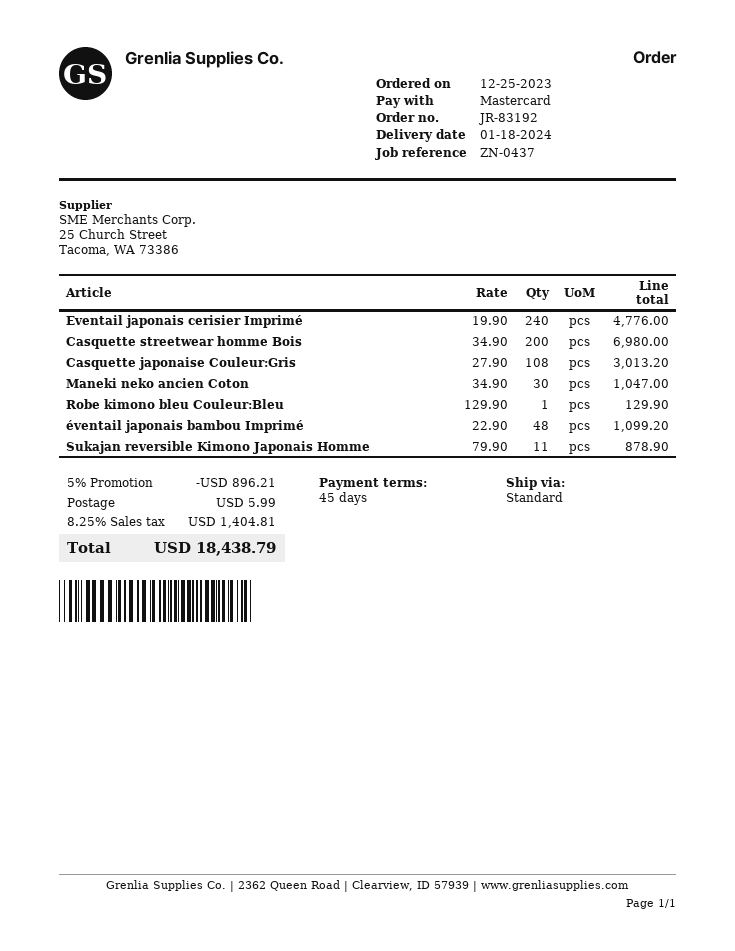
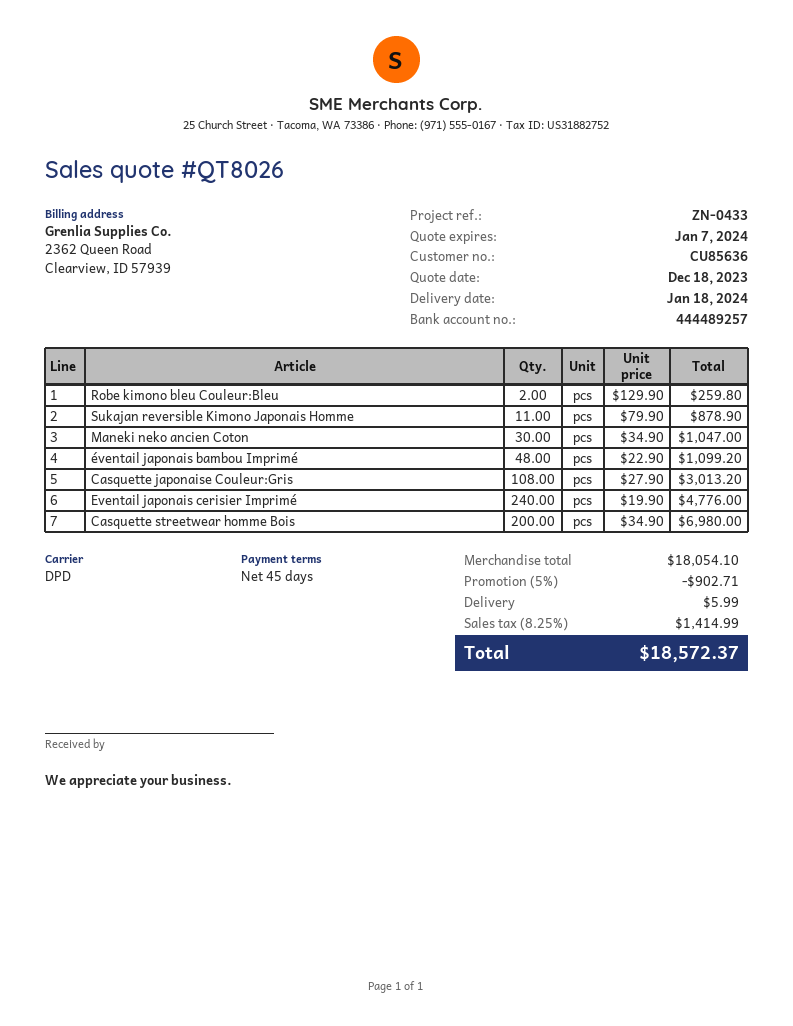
reference: ZN-0437 -> ZN-0433
shipping method: standard -> DPD
Robe kimono bleu Couleur:Bleu: 1 x 129.90 = 129.90 -> 2 x 129.90 = 259.80
discount: 5% = 896.21 -> 5% = 902.71
tax: 8.25% = 1404.81 -> 8.25% = 1414.99
total: 18438.79 -> 18572.37

